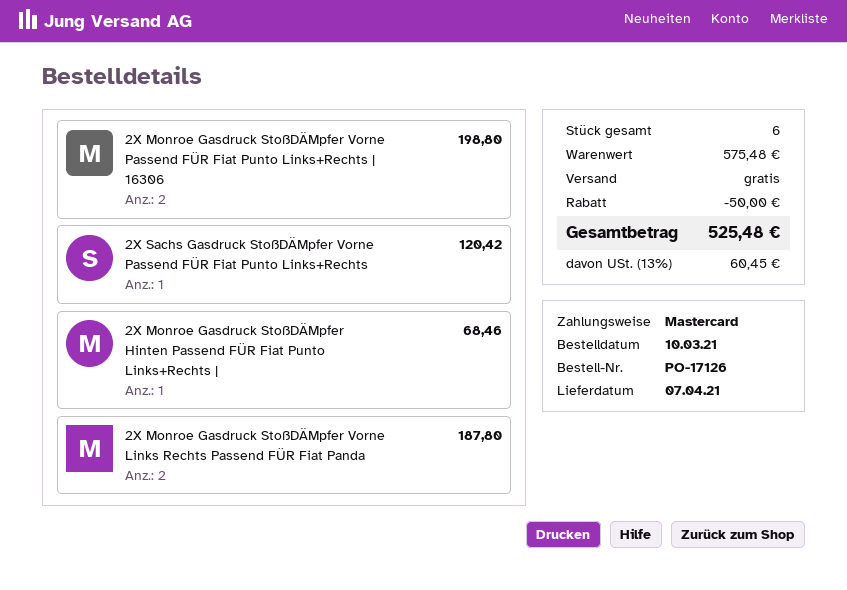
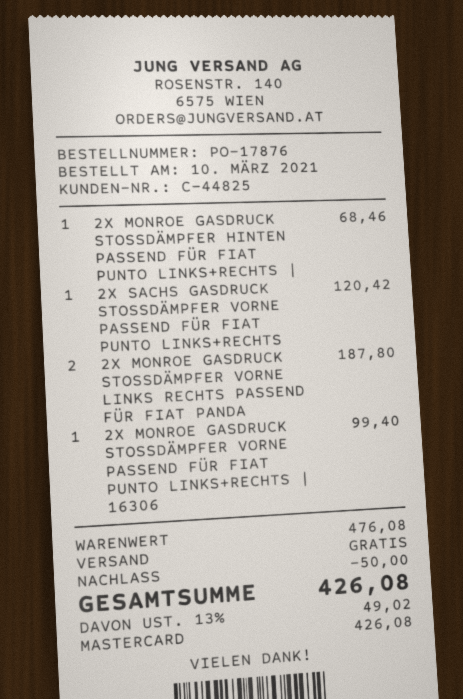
order number: PO-17126 -> PO-17876
2X Monroe Gasdruck StoßDÄMpfer Vorne Passend FÜR Fiat Punto Links+Rechts | 16306: 2 for 198.80 -> 1 for 99.40
subtotal: 575.48 -> 476.08
tax: 13% = 60.45 -> 13% = 49.02
total: 525.48 -> 426.08

